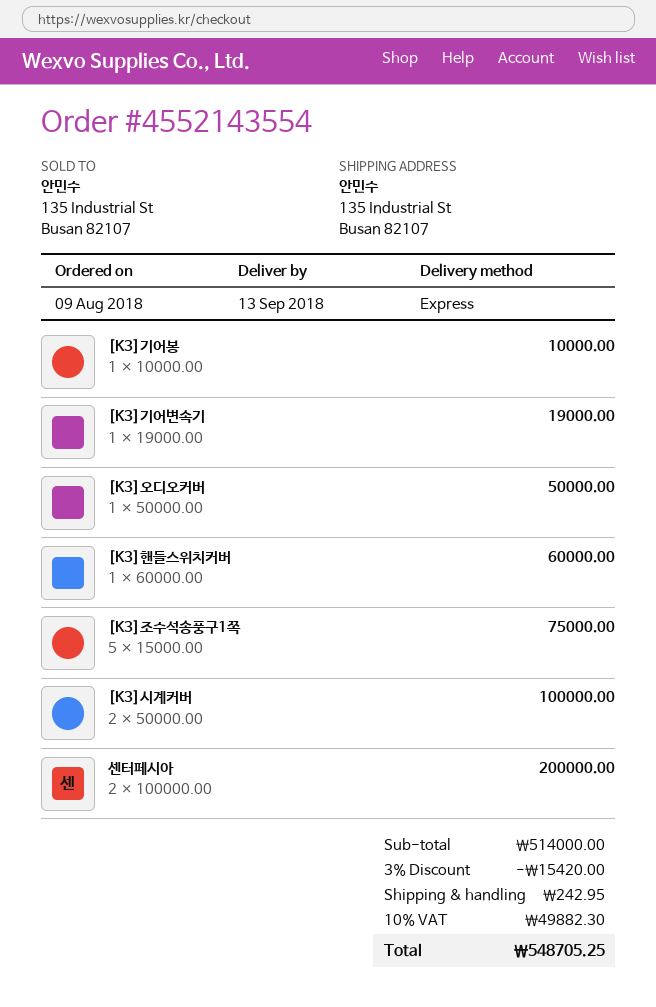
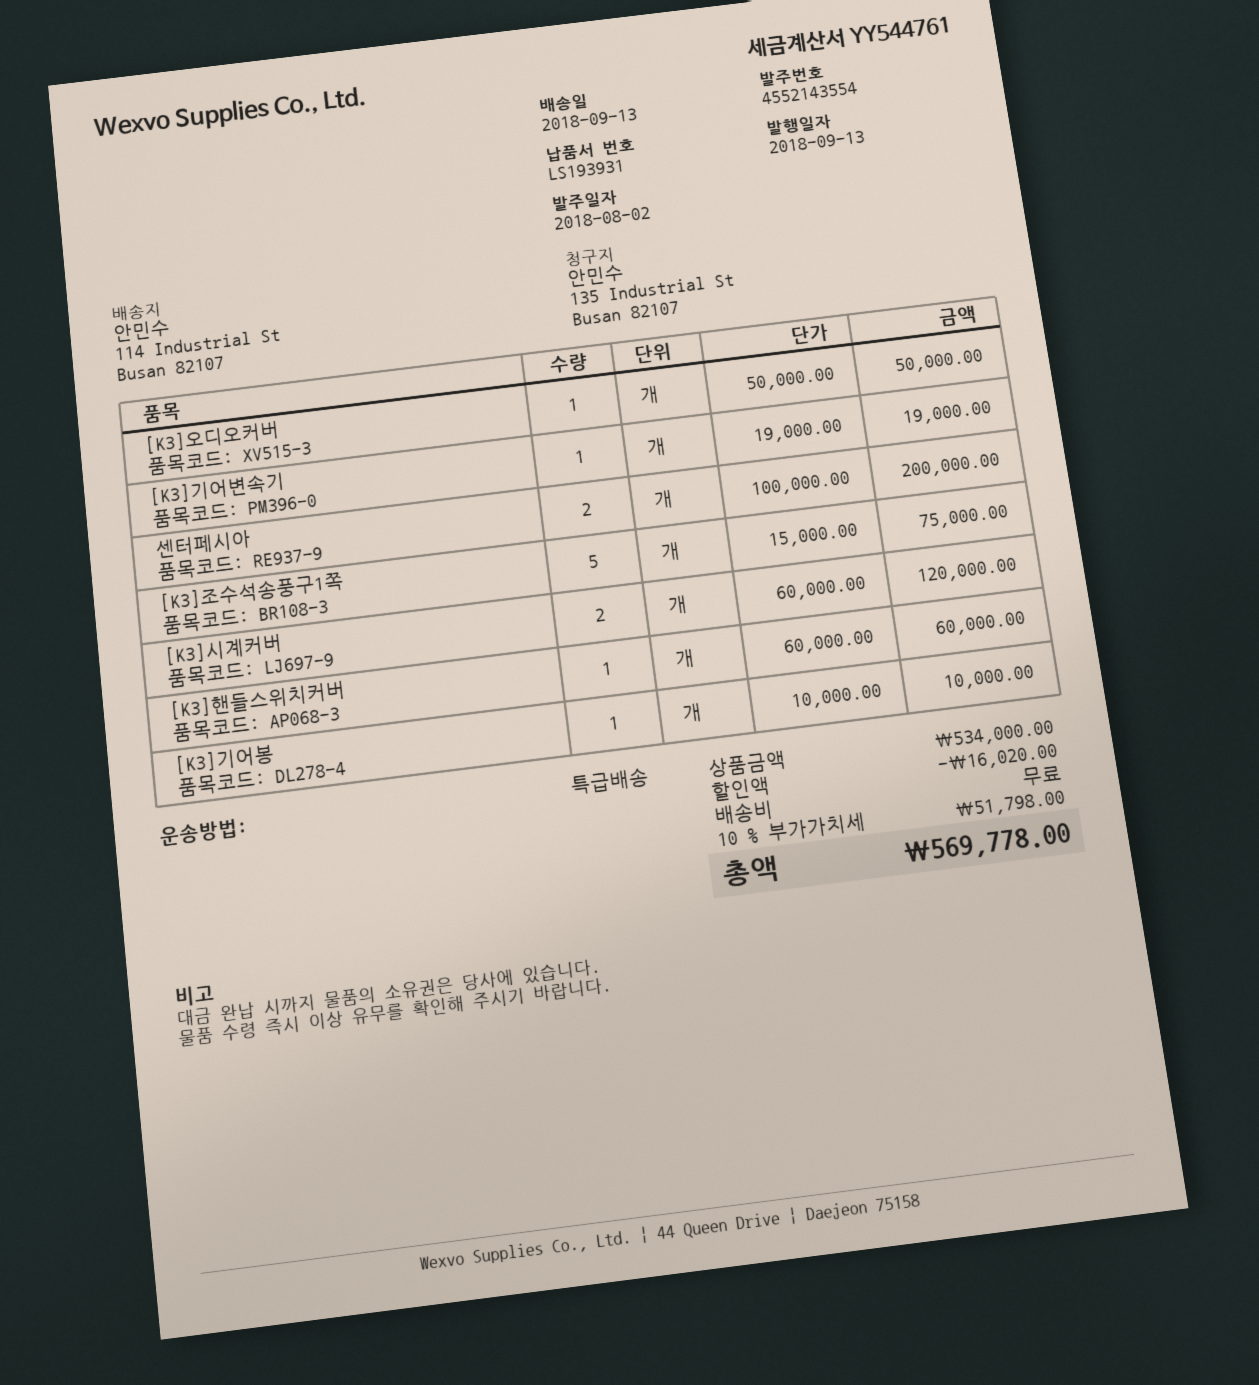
order date: 2018-08-09 -> 2018-08-02
ship to: 135 Industrial St, Busan 82107 -> 114 Industrial St, Busan 82107
[K3]시계커버: 2 x 50000.00 = 100000.00 -> 2 x 60000.00 = 120000.00
subtotal: 514000.00 -> 534000.00
discount: 15420.00 -> 16020.00
shipping: 242.95 -> 0.00
tax: 10% = 49882.30 -> 10% = 51798.00
total: 548705.25 -> 569778.00

